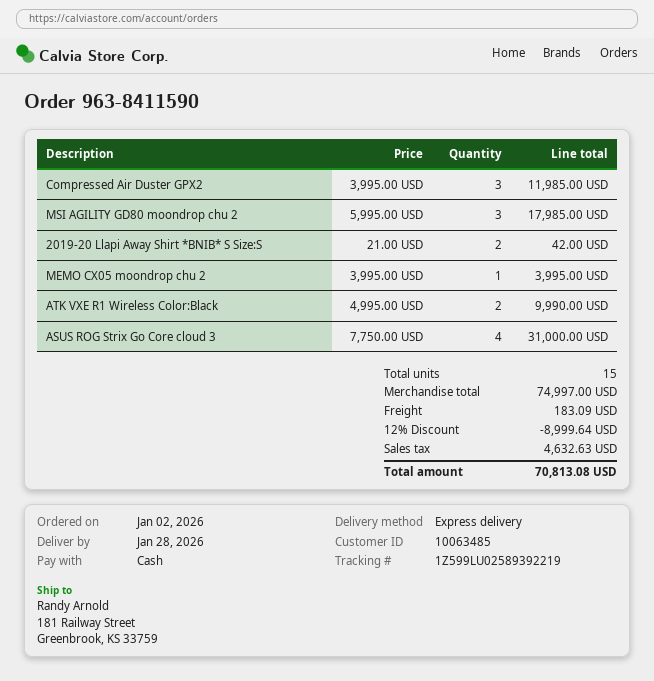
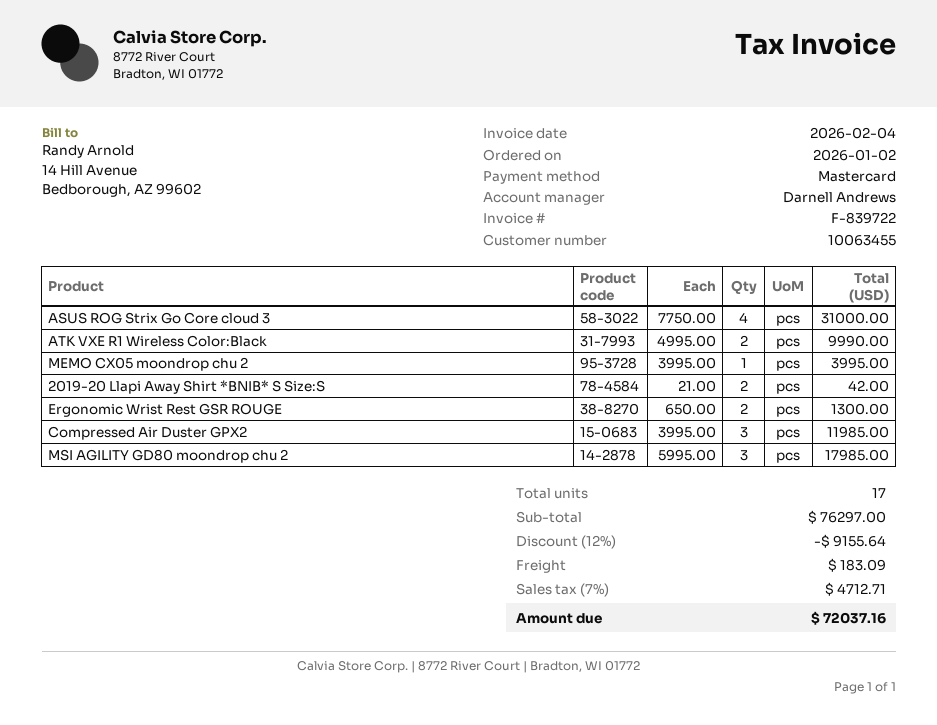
customer number: 10063485 -> 10063455
payment method: cash -> Mastercard
Ergonomic Wrist Rest GSR ROUGE: none -> 2 x 650.00 = 1300.00
total quantity: 15 -> 17
subtotal: 74997.00 -> 76297.00
discount: 12% = 8999.64 -> 12% = 9155.64
tax: 4632.63 -> 4712.71
total: 70813.08 -> 72037.16

